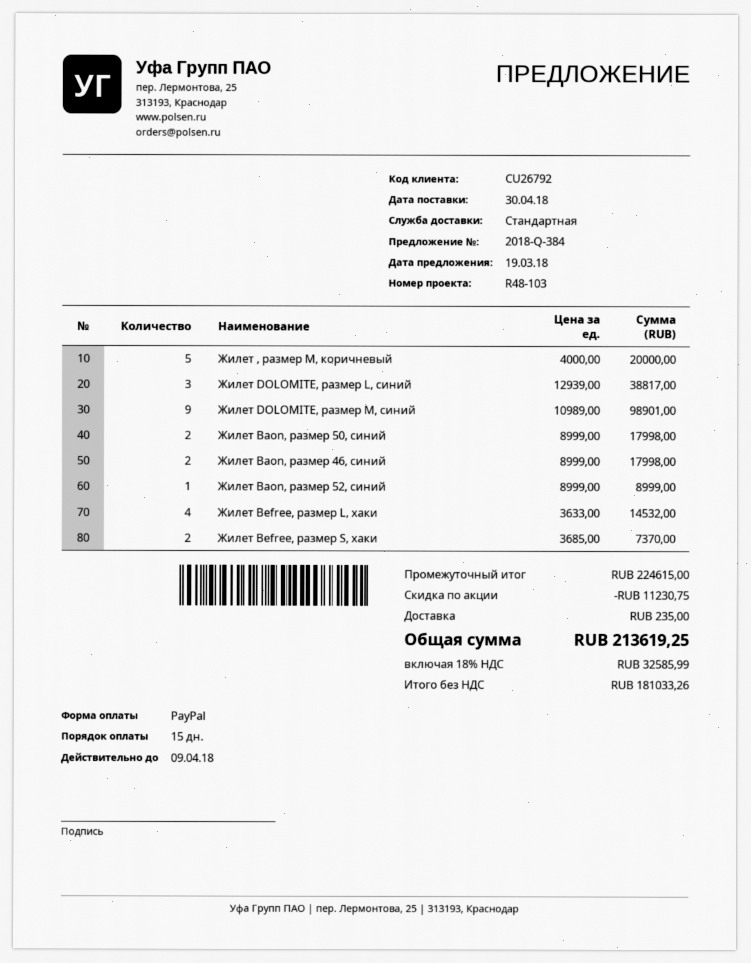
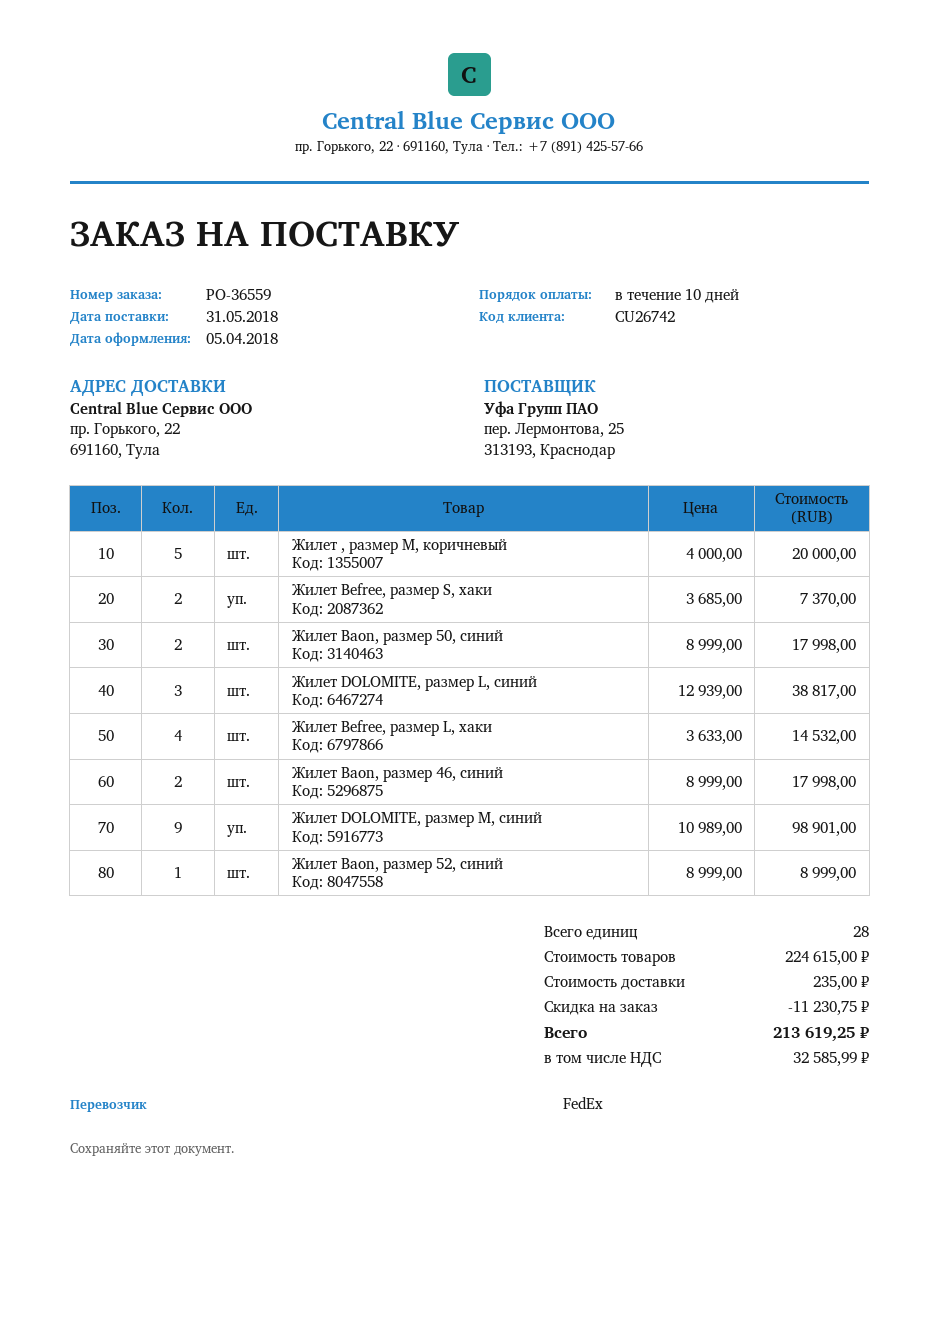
delivery date: 2018-04-30 -> 2018-05-31
payment terms: 15 days -> 10 days
customer number: CU26792 -> CU26742
shipping method: standard -> FedEx

